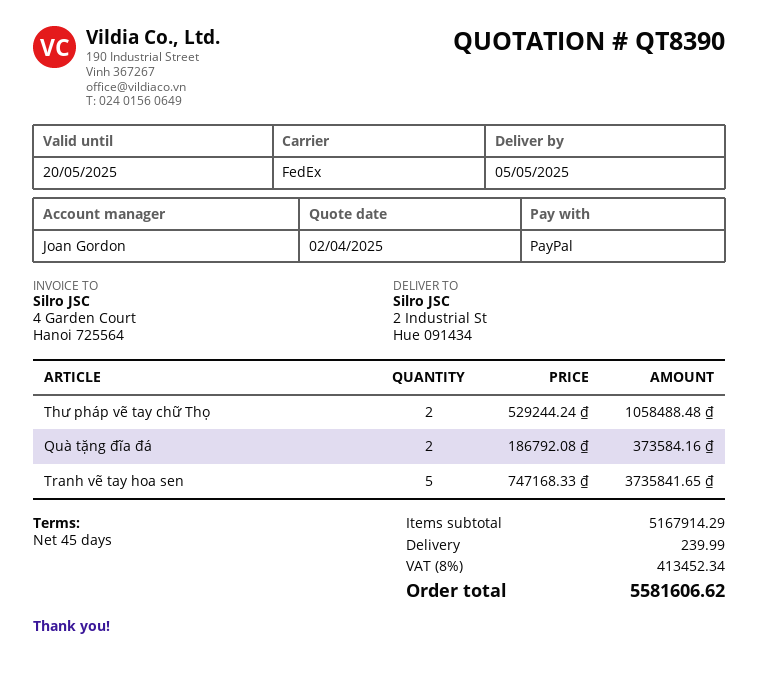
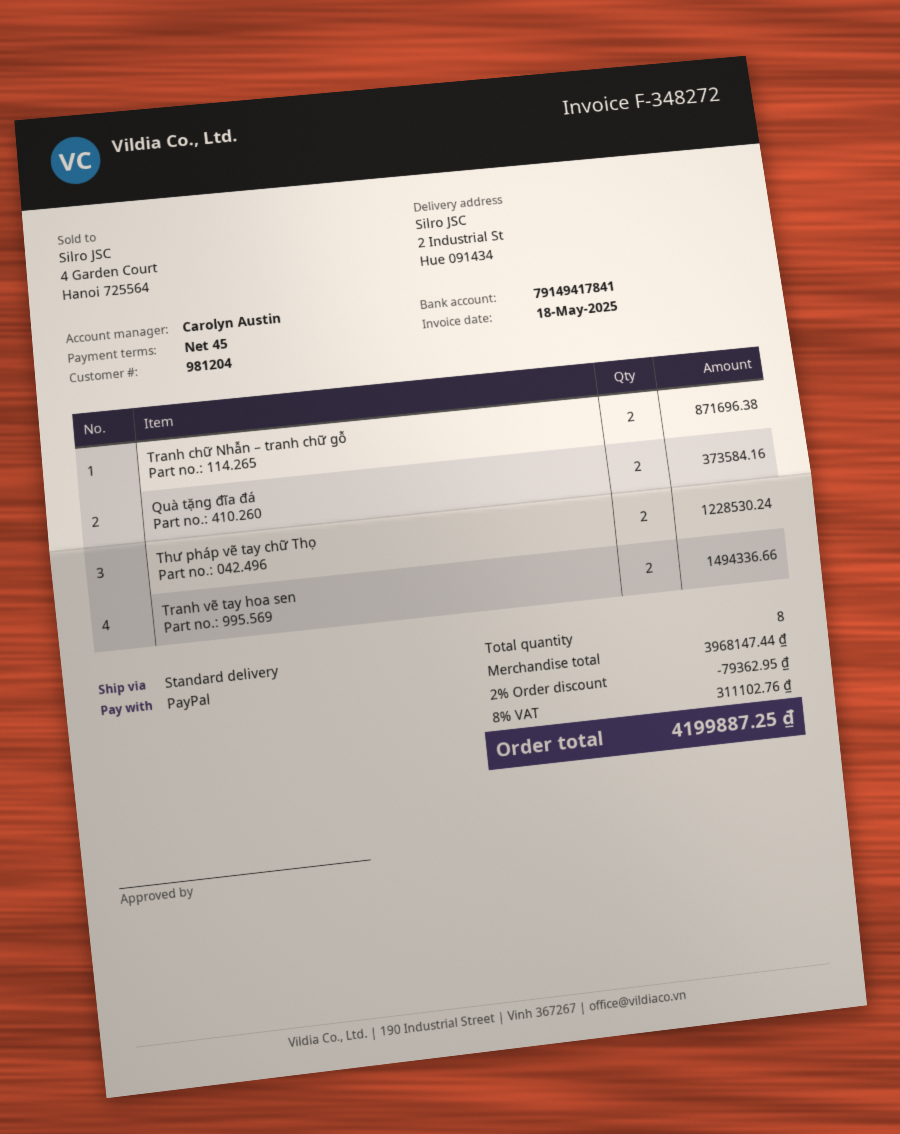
sales rep: Joan Gordon -> Carolyn Austin
shipping method: FedEx -> standard
Thư pháp vẽ tay chữ Thọ: 2 for 1058488.48 -> 2 for 1228530.24
Tranh vẽ tay hoa sen: 5 for 3735841.65 -> 2 for 1494336.66
Tranh chữ Nhẫn – tranh chữ gỗ: none -> 2 for 871696.38
subtotal: 5167914.29 -> 3968147.44
discount: none -> 2% = 79362.95
shipping: 239.99 -> none
tax: 8% = 413452.34 -> 8% = 311102.76
total: 5581606.62 -> 4199887.25

